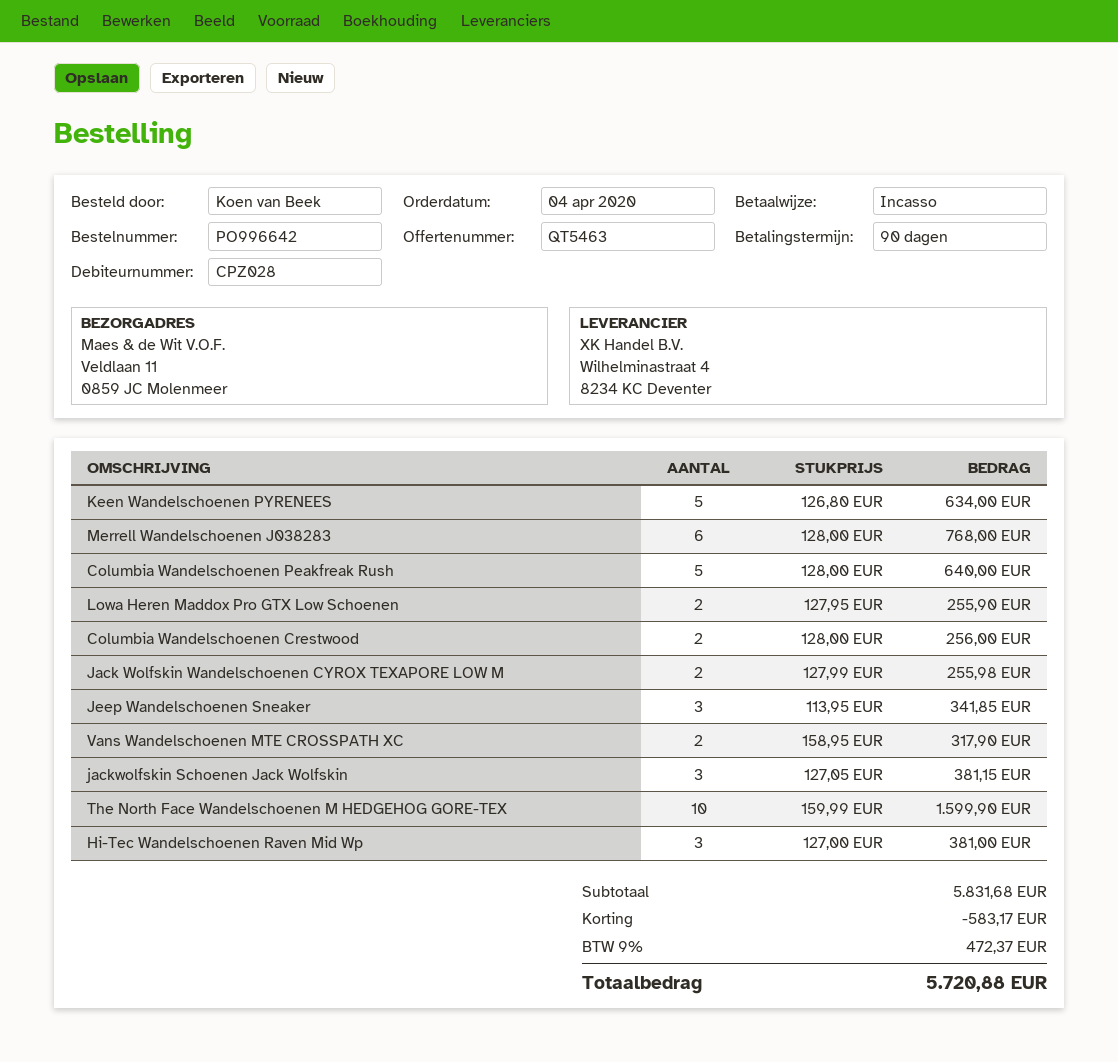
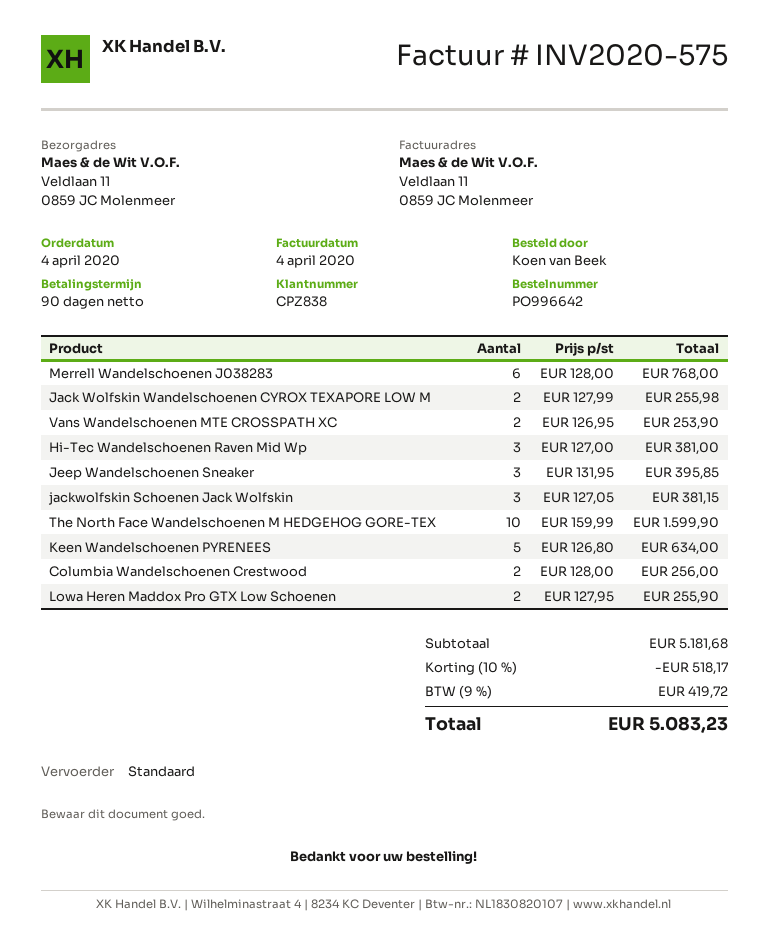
customer number: CPZ028 -> CPZ838
Columbia Wandelschoenen Peakfreak Rush: 5 x 128.00 = 640.00 -> none
Jeep Wandelschoenen Sneaker: 3 x 113.95 = 341.85 -> 3 x 131.95 = 395.85
Vans Wandelschoenen MTE CROSSPATH XC: 2 x 158.95 = 317.90 -> 2 x 126.95 = 253.90
subtotal: 5831.68 -> 5181.68
discount: 583.17 -> 518.17
tax: 9% = 472.37 -> 9% = 419.72
total: 5720.88 -> 5083.23

